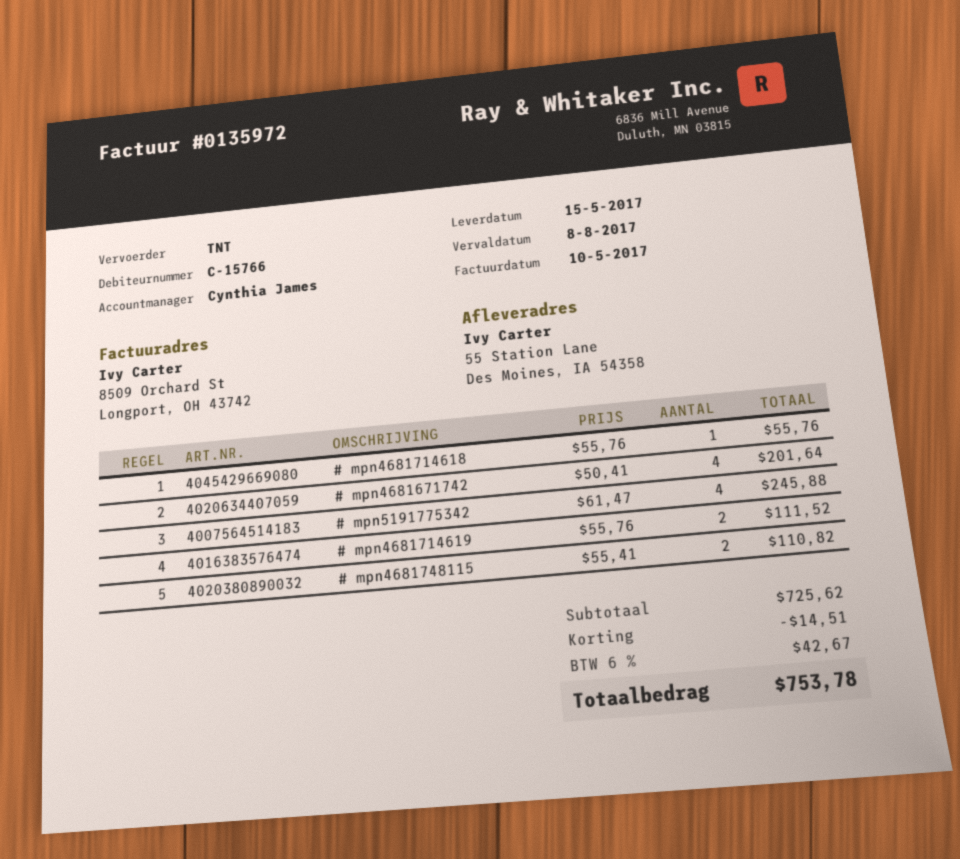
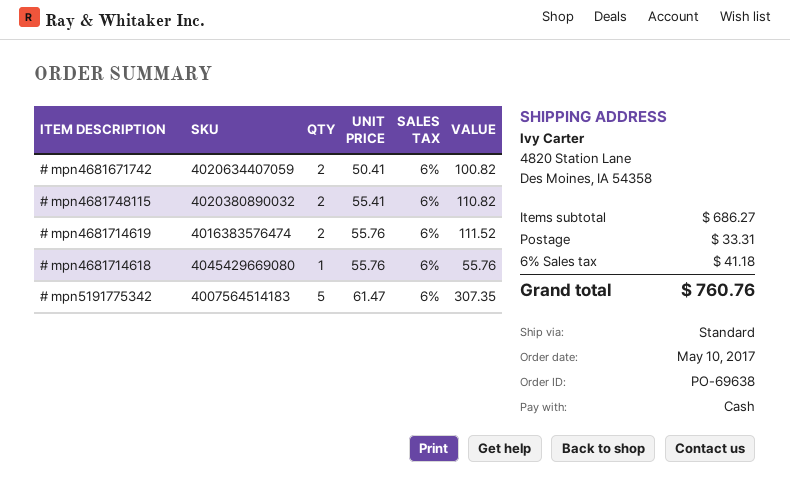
shipping method: TNT -> standard
ship to: 55 Station Lane, Des Moines, IA 54358 -> 4820 Station Lane, Des Moines, IA 54358
# mpn4681671742: 4 x 50.41 = 201.64 -> 2 x 50.41 = 100.82
# mpn5191775342: 4 x 61.47 = 245.88 -> 5 x 61.47 = 307.35
subtotal: 725.62 -> 686.27
discount: 14.51 -> none
shipping: none -> 33.31
tax: 6% = 42.67 -> 6% = 41.18
total: 753.78 -> 760.76

